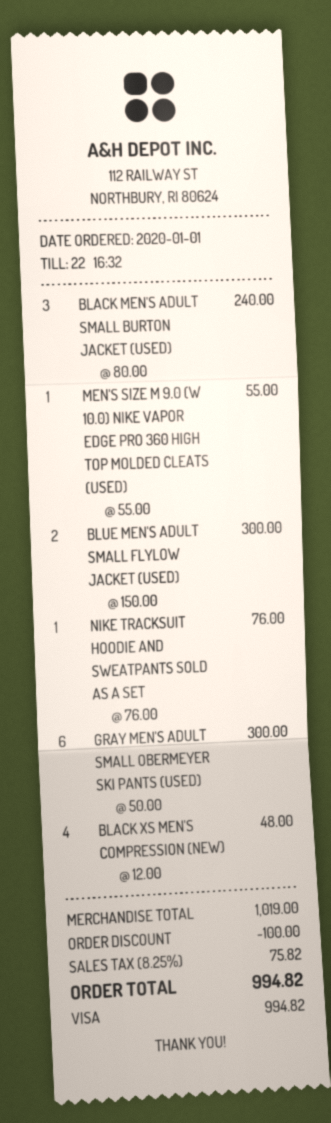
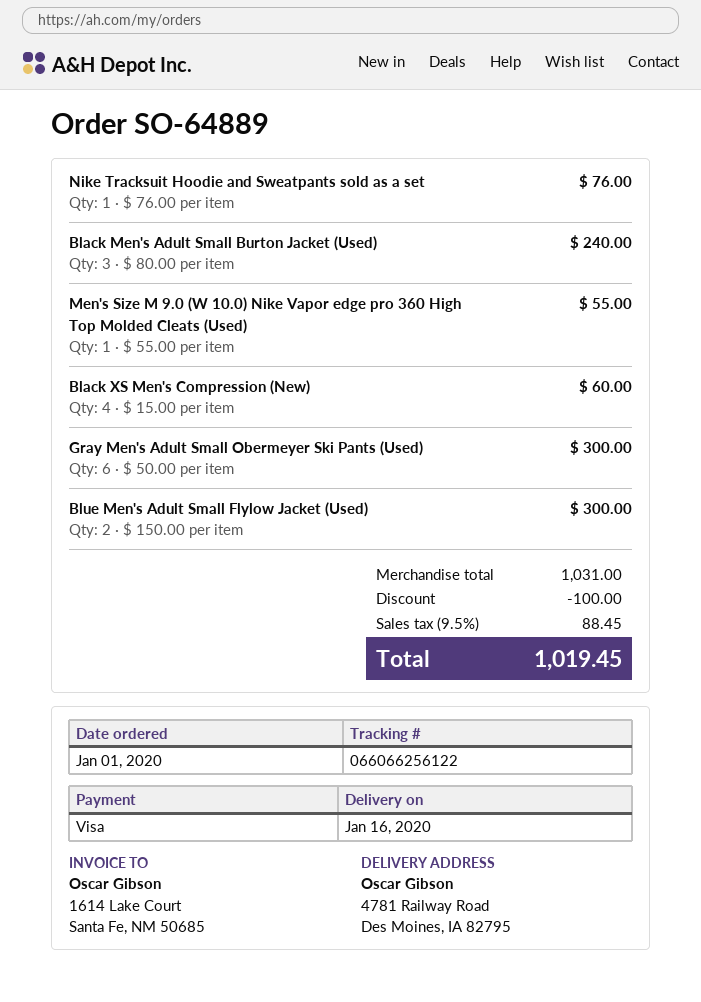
BLACK XS MEN'S COMPRESSION (NEW): 4 x 12.00 = 48.00 -> 4 x 15.00 = 60.00
subtotal: 1019.00 -> 1031.00
tax: 8.25% = 75.82 -> 9.5% = 88.45
total: 994.82 -> 1019.45

